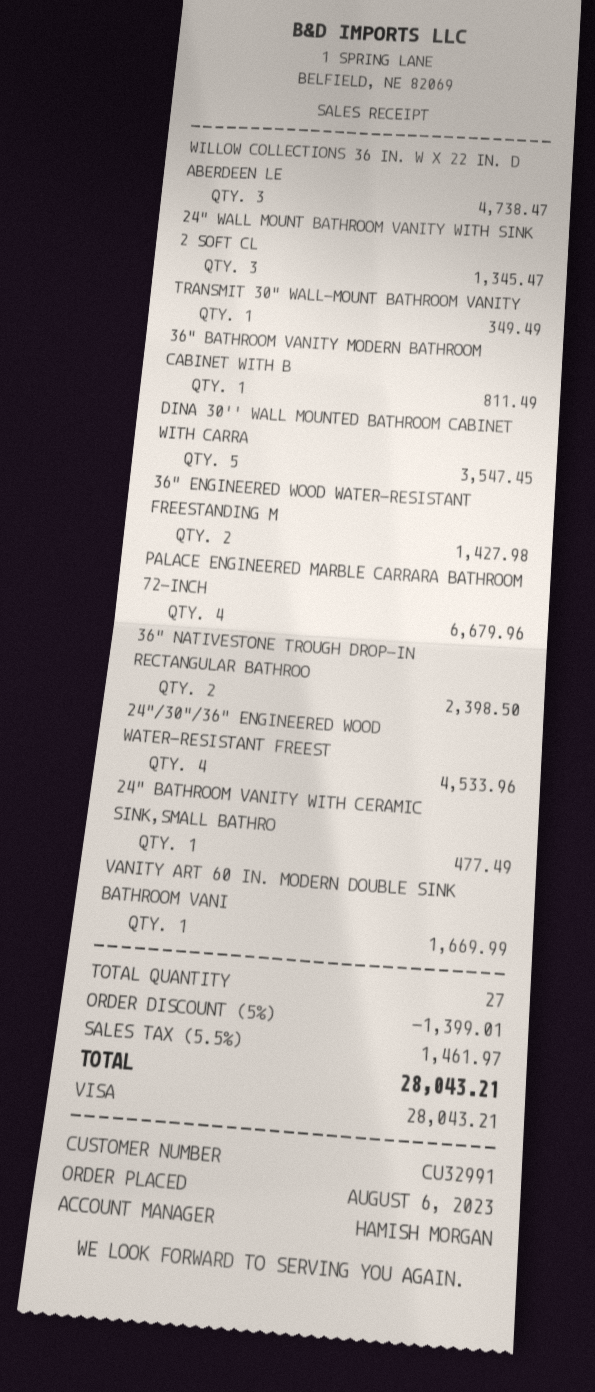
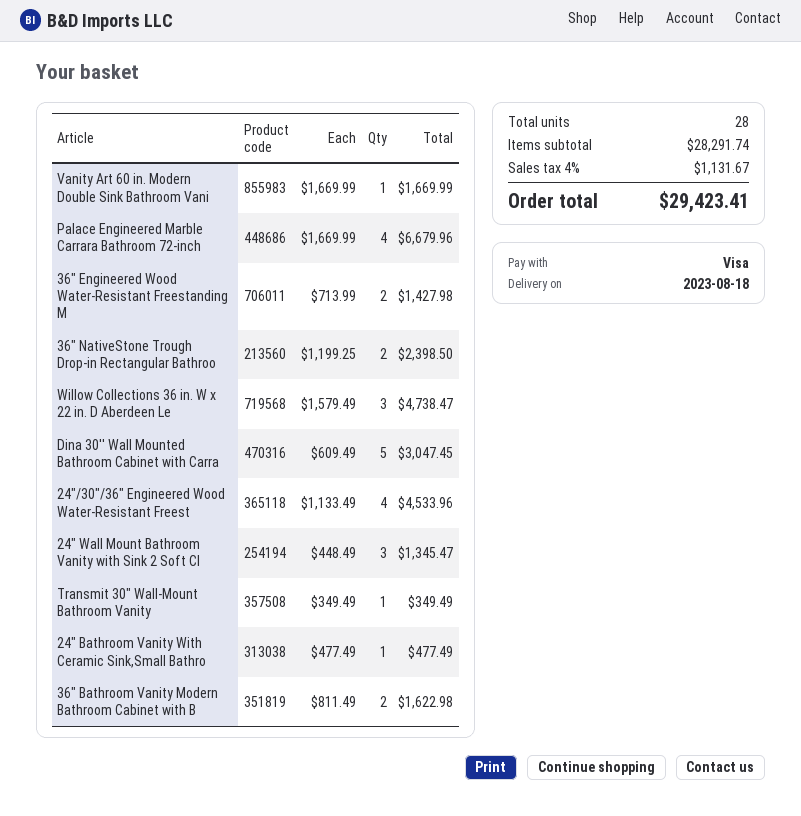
36" BATHROOM VANITY MODERN BATHROOM CABINET WITH B: 1 for 811.49 -> 2 for 1622.98
DINA 30'' WALL MOUNTED BATHROOM CABINET WITH CARRA: 5 for 3547.45 -> 5 for 3047.45
total quantity: 27 -> 28
discount: 5% = 1399.01 -> none
tax: 5.5% = 1461.97 -> 4% = 1131.67
total: 28043.21 -> 29423.41

